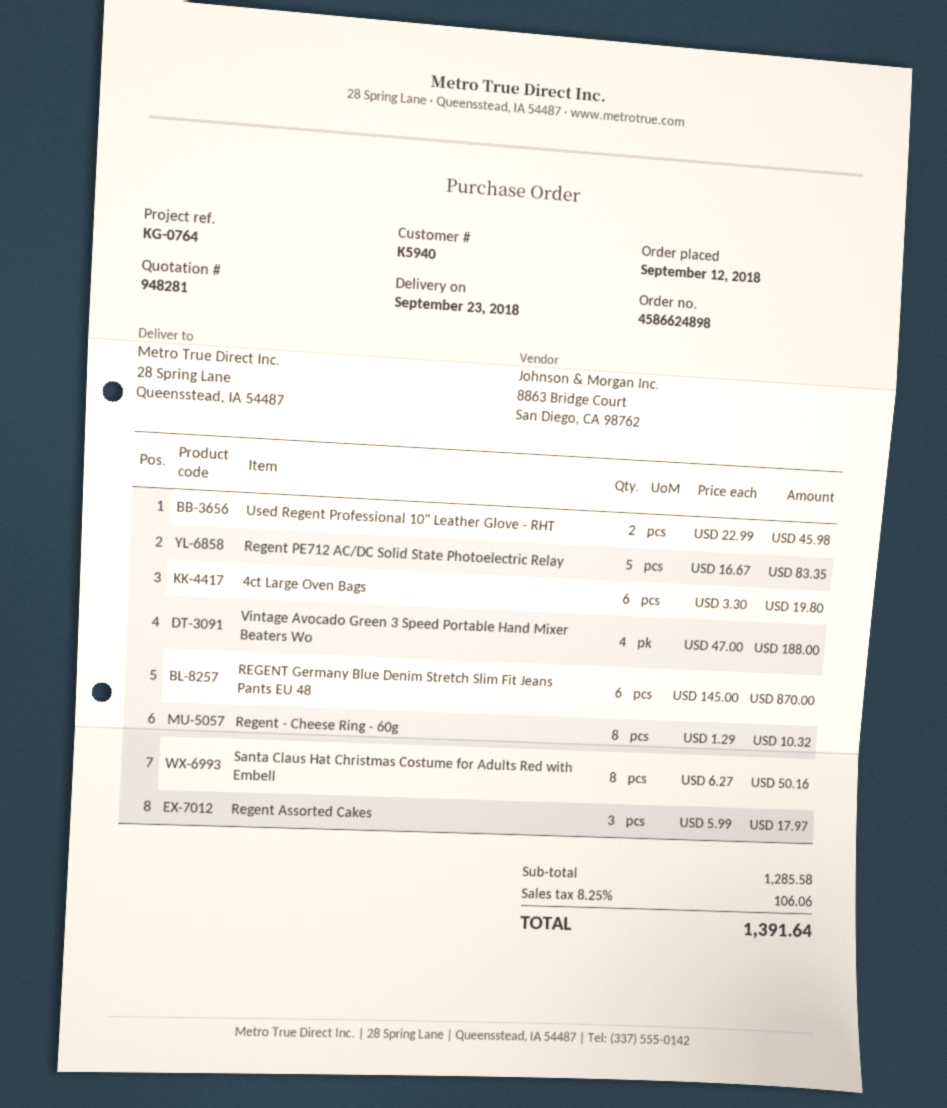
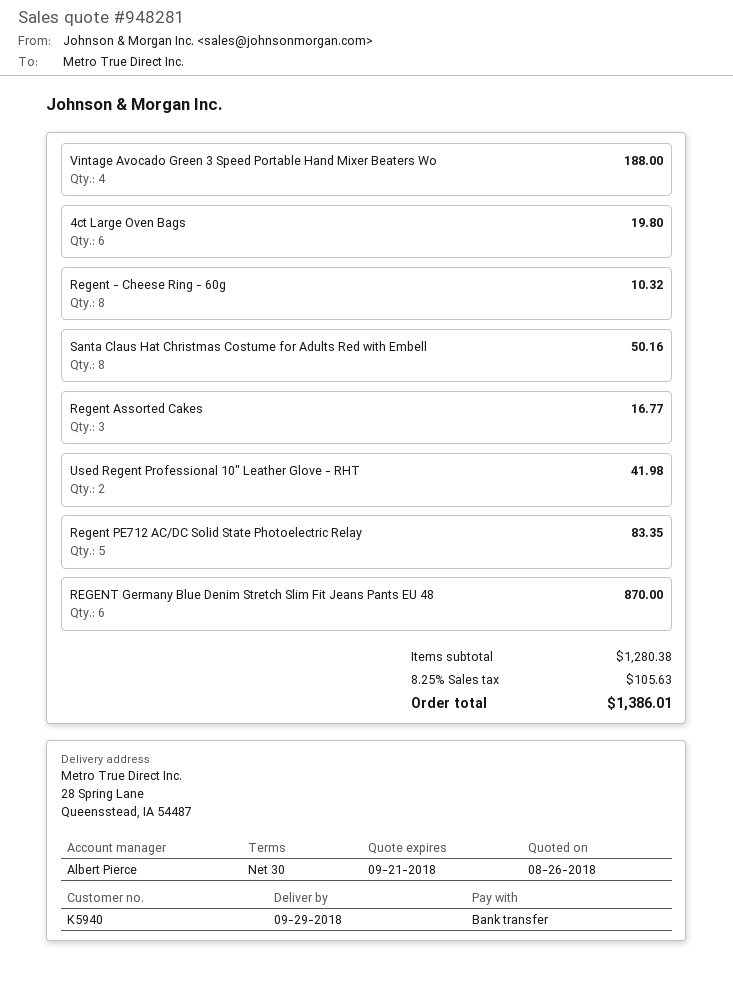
delivery date: 2018-09-23 -> 2018-09-29
Used Regent Professional 10" Leather Glove - RHT: 2 for 45.98 -> 2 for 41.98
Regent Assorted Cakes: 3 for 17.97 -> 3 for 16.77
subtotal: 1285.58 -> 1280.38
tax: 8.25% = 106.06 -> 8.25% = 105.63
total: 1391.64 -> 1386.01

